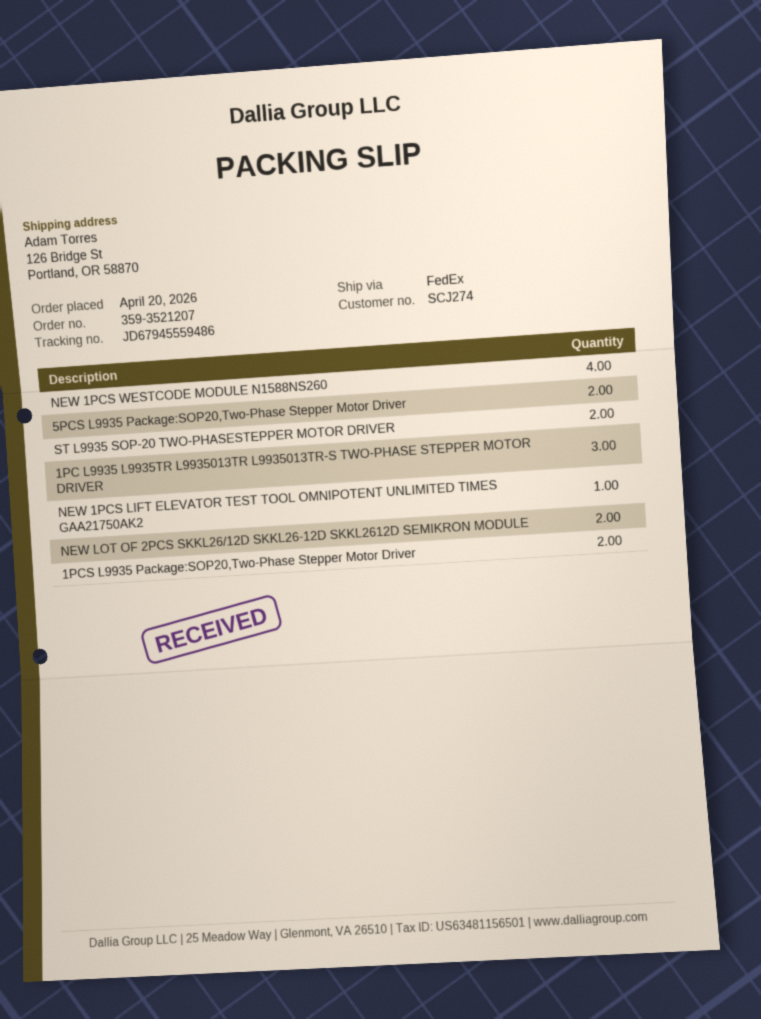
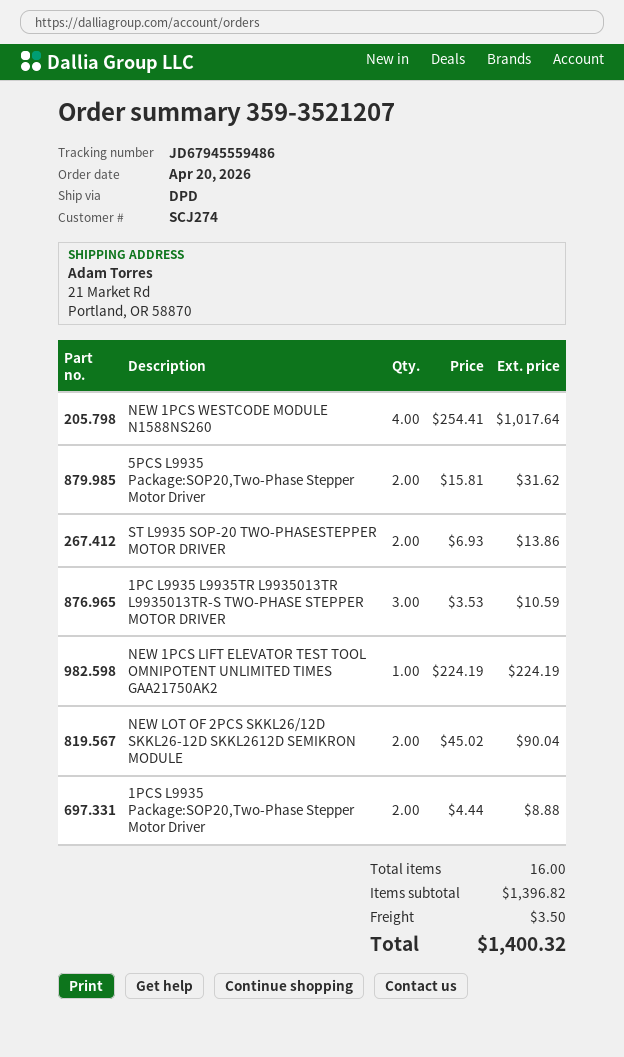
shipping method: FedEx -> DPD
ship to: 126 Bridge St, Portland, OR 58870 -> 21 Market Rd, Portland, OR 58870

